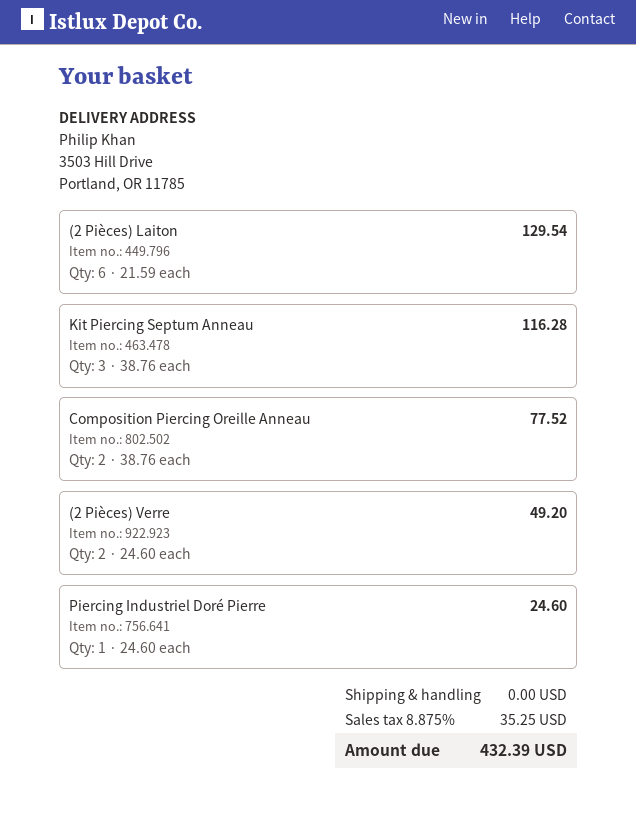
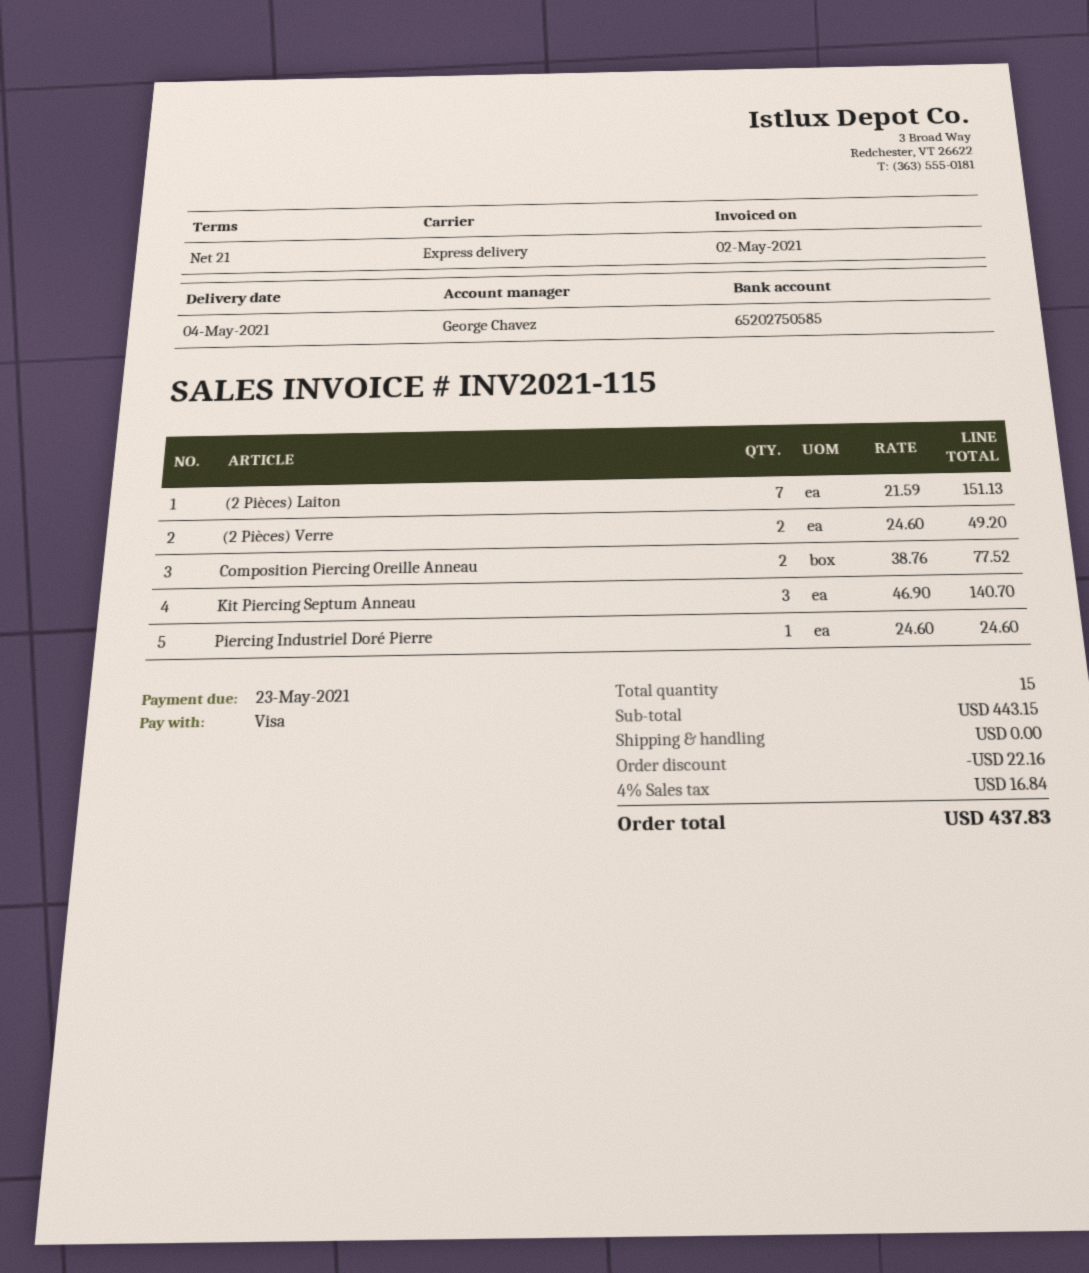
(2 Pièces) Laiton: 6 x 21.59 = 129.54 -> 7 x 21.59 = 151.13
Kit Piercing Septum Anneau: 3 x 38.76 = 116.28 -> 3 x 46.90 = 140.70
discount: none -> 22.16
tax: 8.875% = 35.25 -> 4% = 16.84
total: 432.39 -> 437.83

